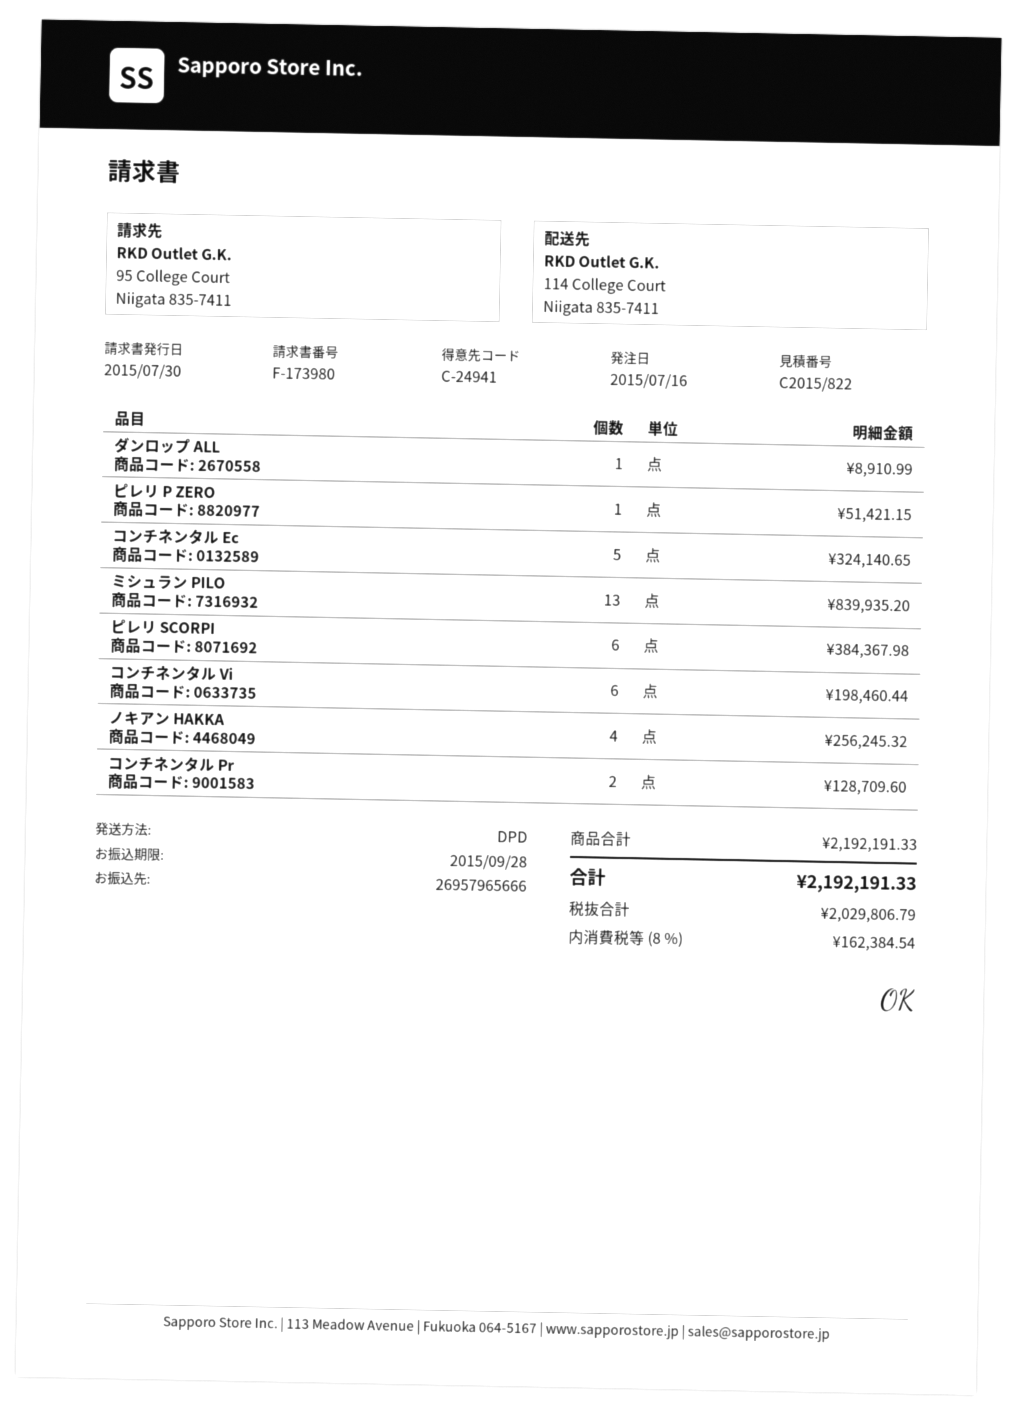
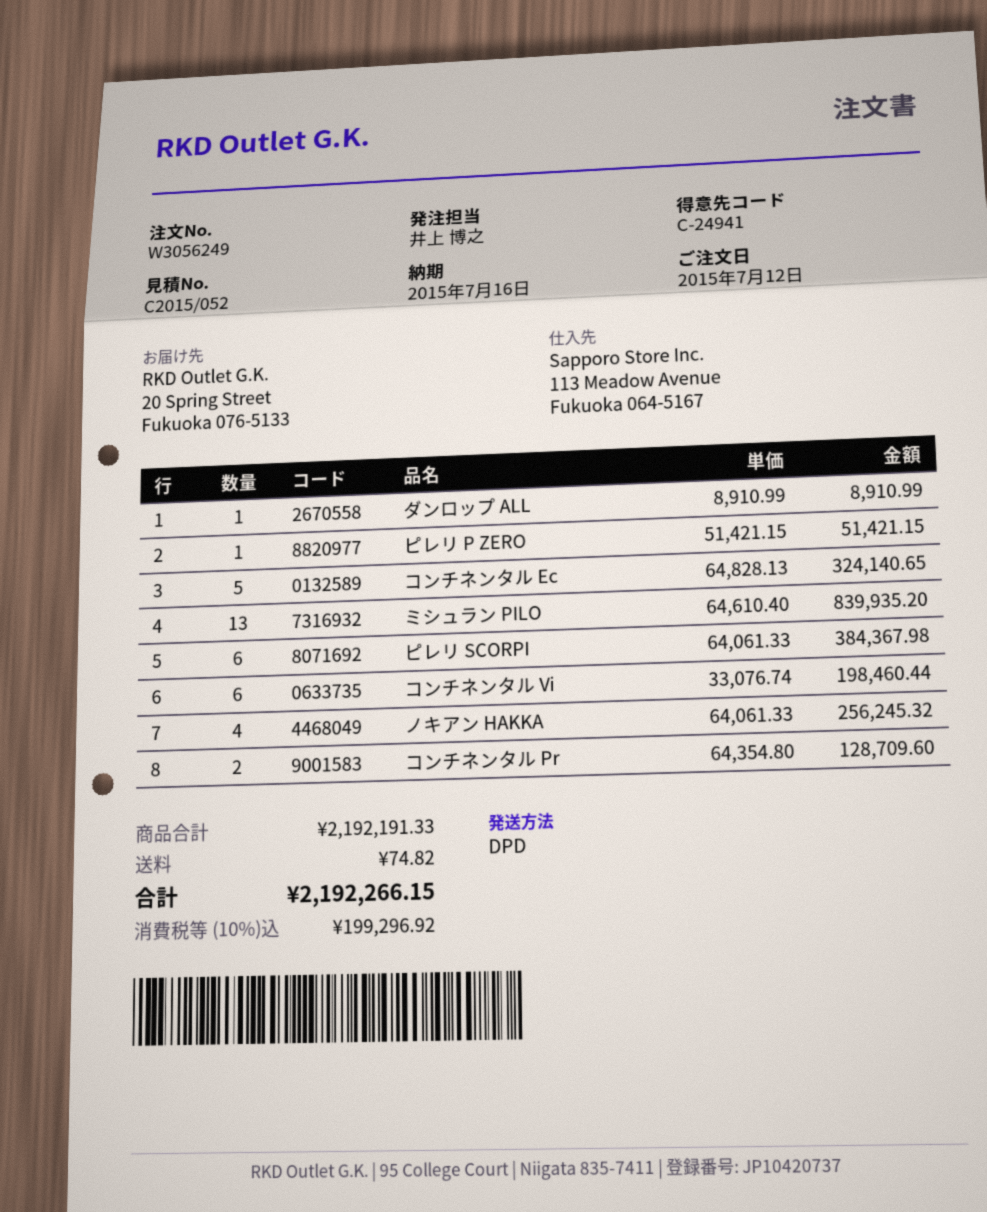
quote number: C2015/822 -> C2015/052
order date: 2015-07-16 -> 2015-07-12
ship to: 114 College Court, Niigata 835-7411 -> 20 Spring Street, Fukuoka 076-5133
shipping: none -> 74.82
tax: 8% = 162384.54 -> 10% = 199296.92
total: 2192191.33 -> 2192266.15

